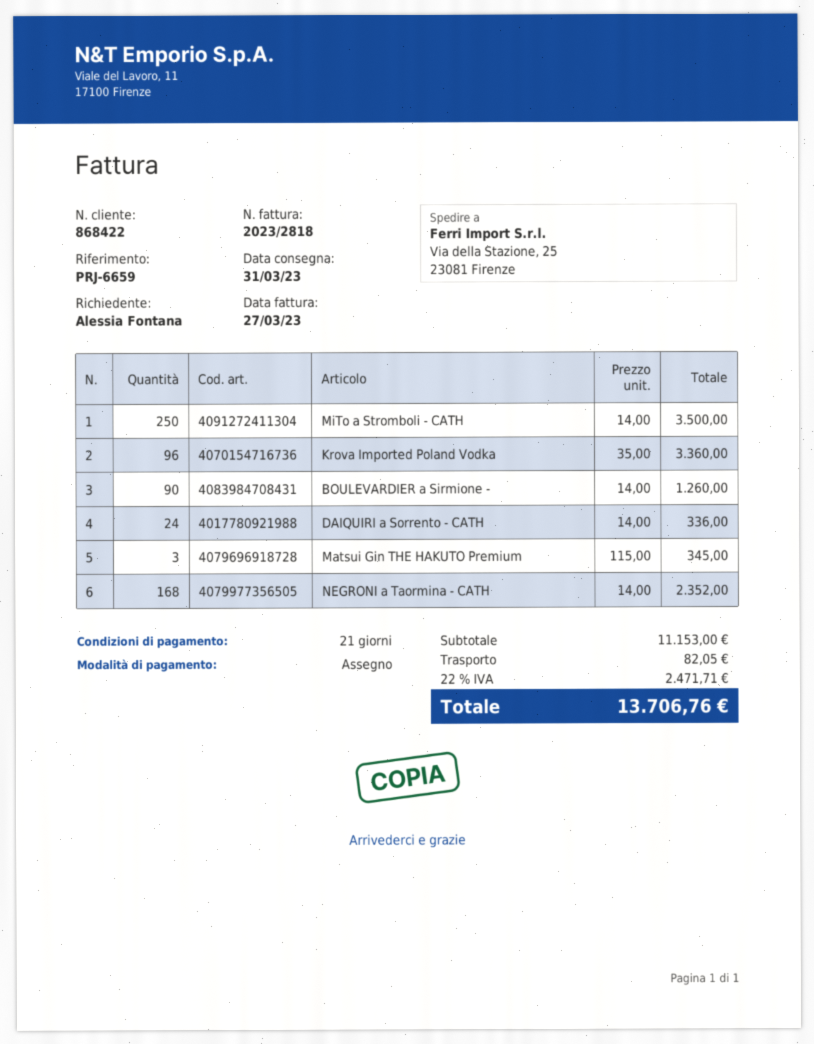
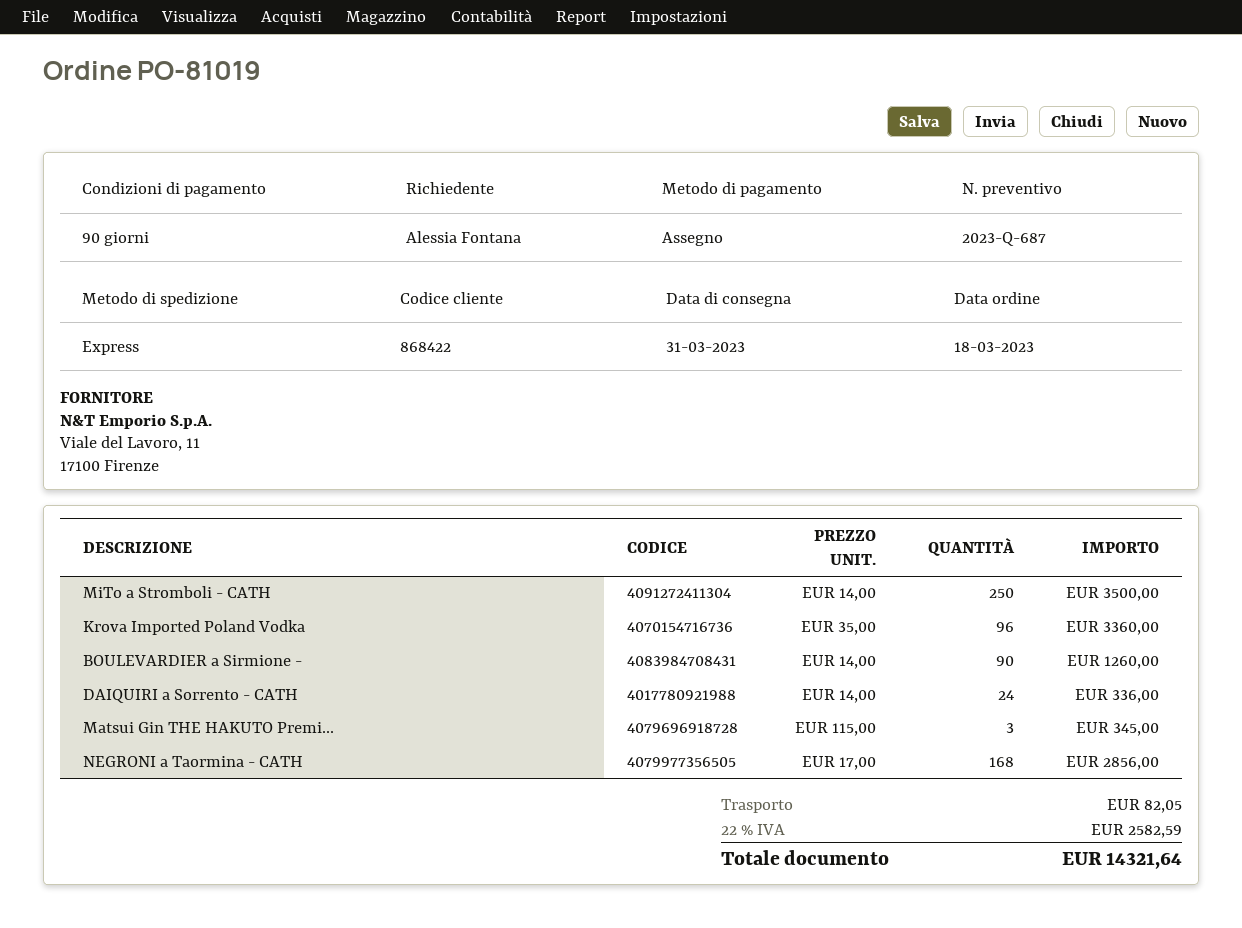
payment terms: 21 days -> 90 days
NEGRONI a Taormina - CATH: 168 x 14.00 = 2352.00 -> 168 x 17.00 = 2856.00
tax: 22% = 2471.71 -> 22% = 2582.59
total: 13706.76 -> 14321.64

